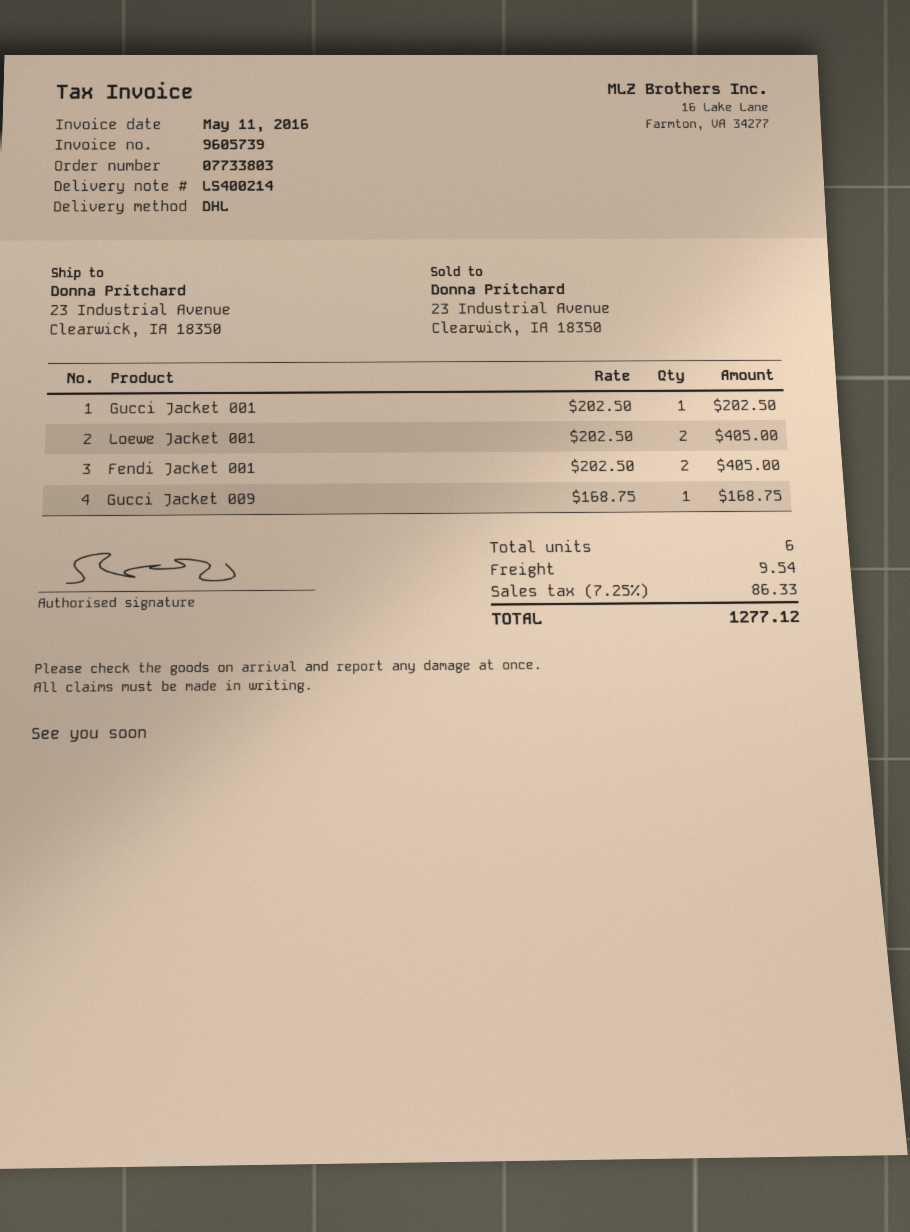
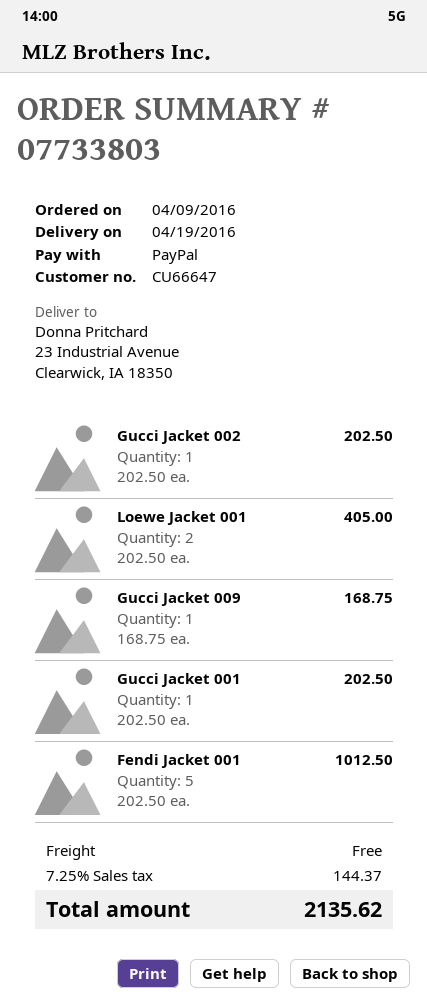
Fendi Jacket 001: 2 x 202.50 = 405.00 -> 5 x 202.50 = 1012.50
Gucci Jacket 002: none -> 1 x 202.50 = 202.50
shipping: 9.54 -> 0.00
tax: 7.25% = 86.33 -> 7.25% = 144.37
total: 1277.12 -> 2135.62

